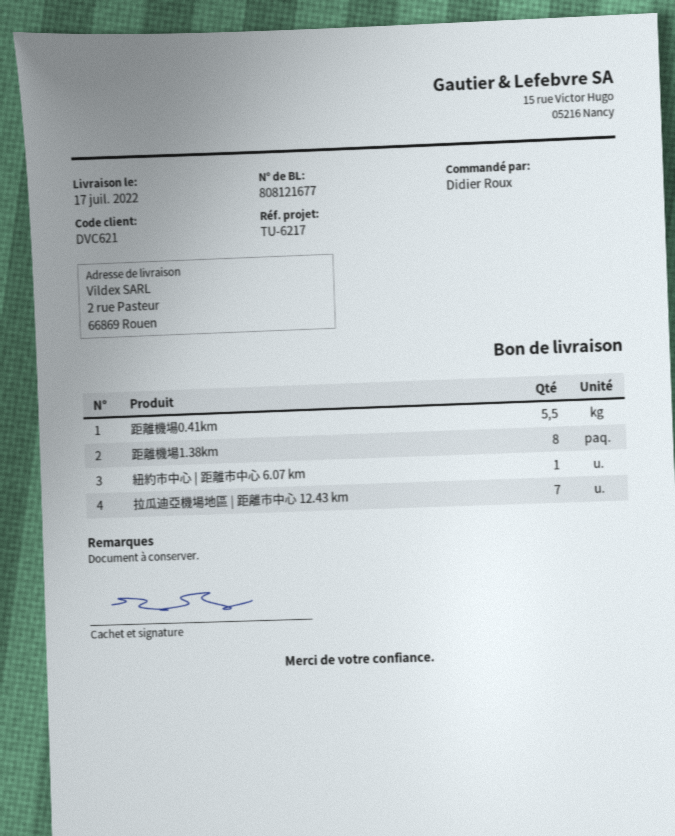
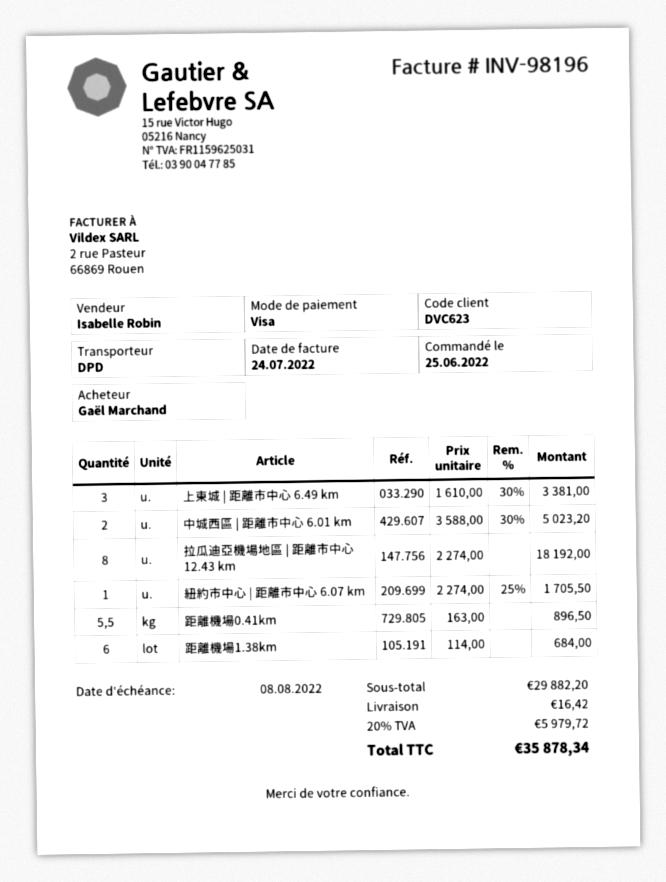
customer number: DVC621 -> DVC623
ordered by: Didier Roux -> Gaël Marchand
距離機場1.38km: 8 -> 6
拉瓜迪亞機場地區 | 距離市中心 12.43 km: 7 -> 8
上東城 | 距離市中心 6.49 km: none -> 3
中城西區 | 距離市中心 6.01 km: none -> 2

